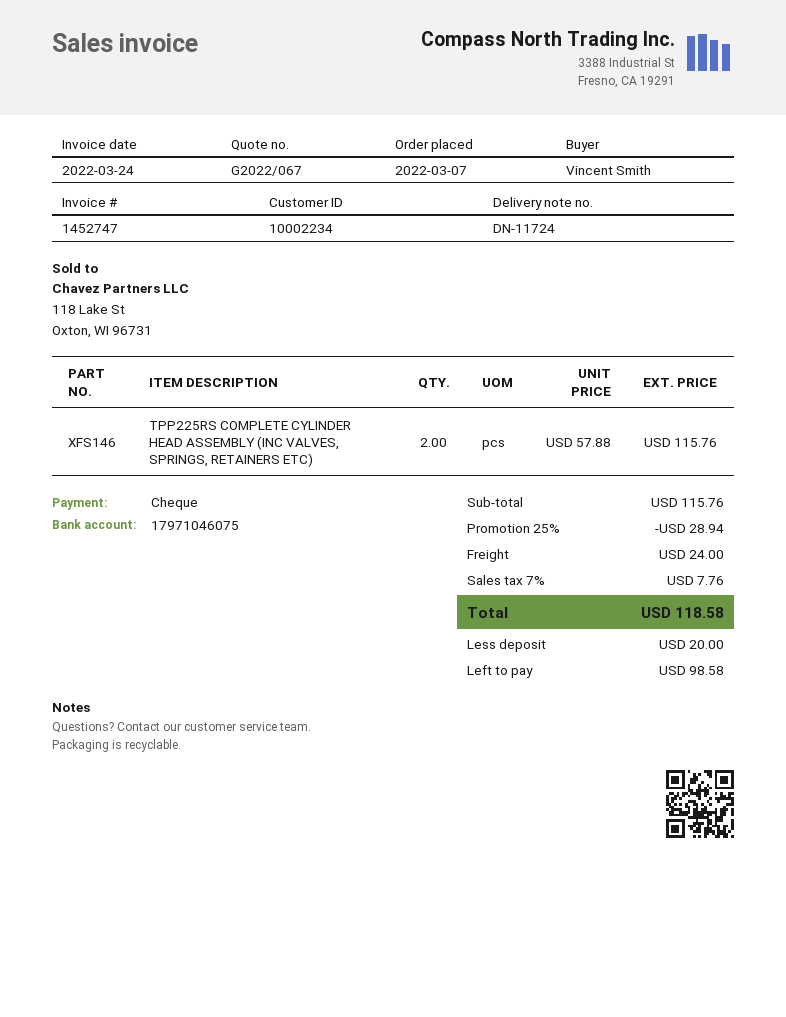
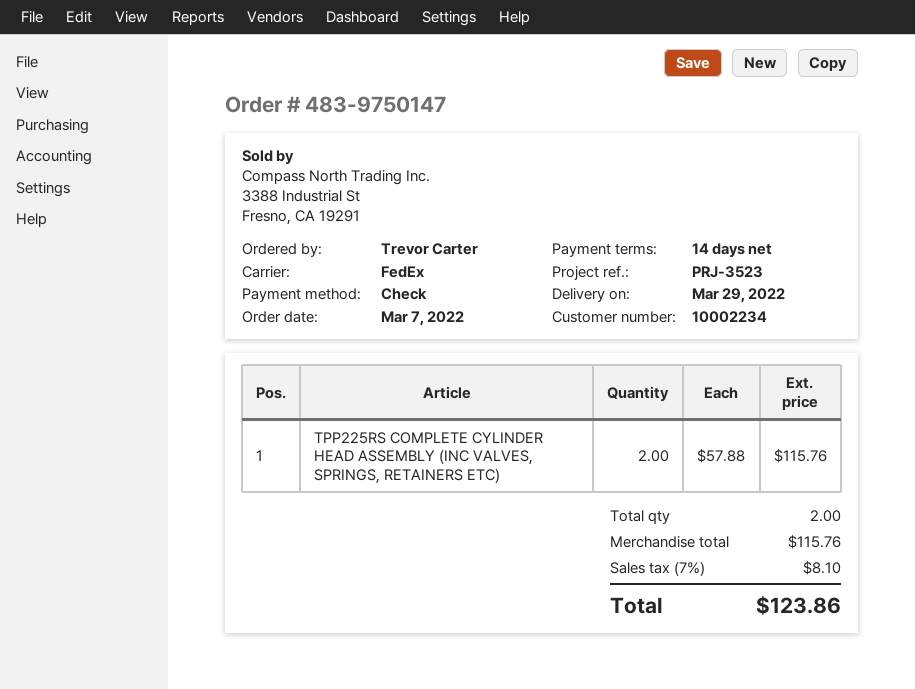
ordered by: Vincent Smith -> Trevor Carter
discount: 25% = 28.94 -> none
shipping: 24.00 -> none
tax: 7% = 7.76 -> 7% = 8.10
total: 118.58 -> 123.86

